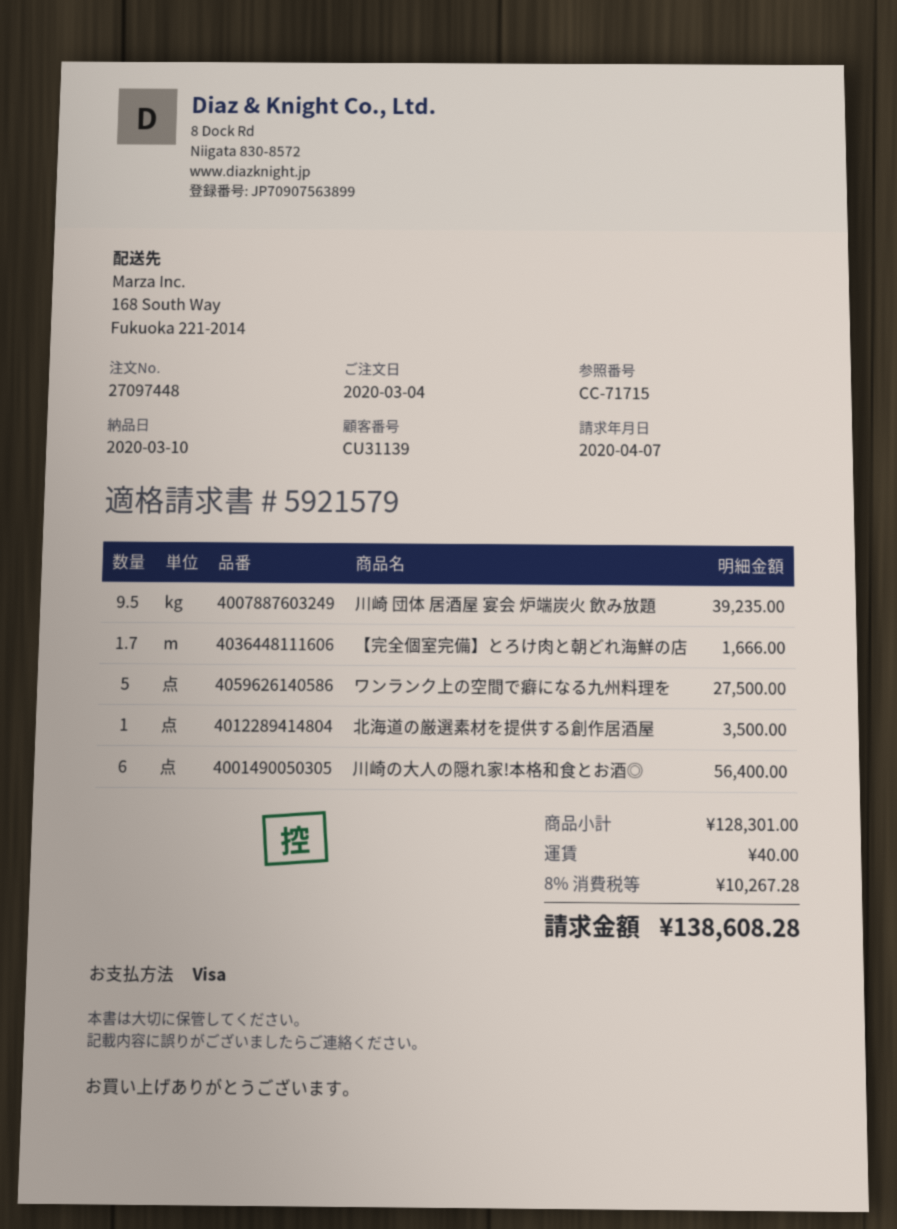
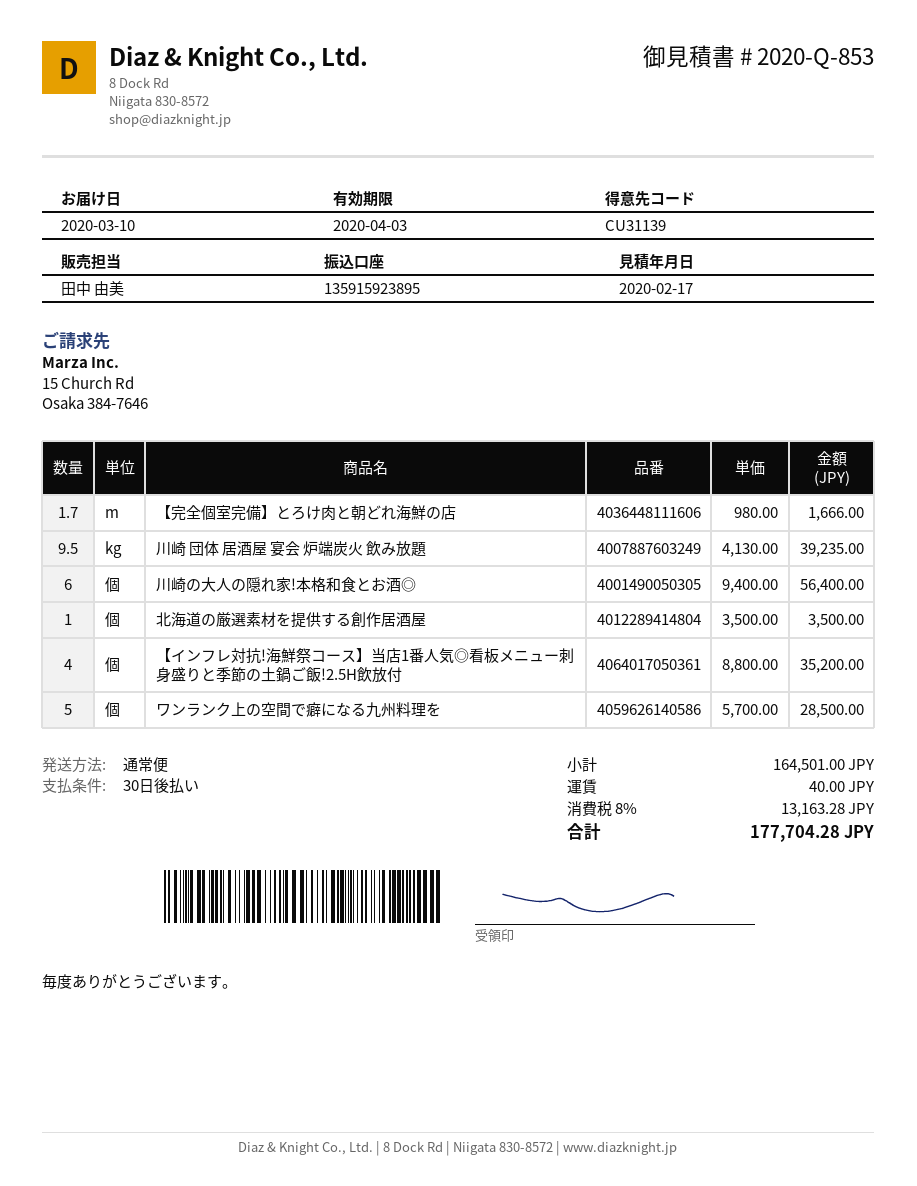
ワンランク上の空間で癖になる九州料理を: 5 for 27500.00 -> 5 for 28500.00
【インフレ対抗!海鮮祭コース】当店1番人気◎看板メニュー刺身盛りと季節の土鍋ご飯!2.5H飲放付: none -> 4 for 35200.00
subtotal: 128301.00 -> 164501.00
tax: 8% = 10267.28 -> 8% = 13163.28
total: 138608.28 -> 177704.28

